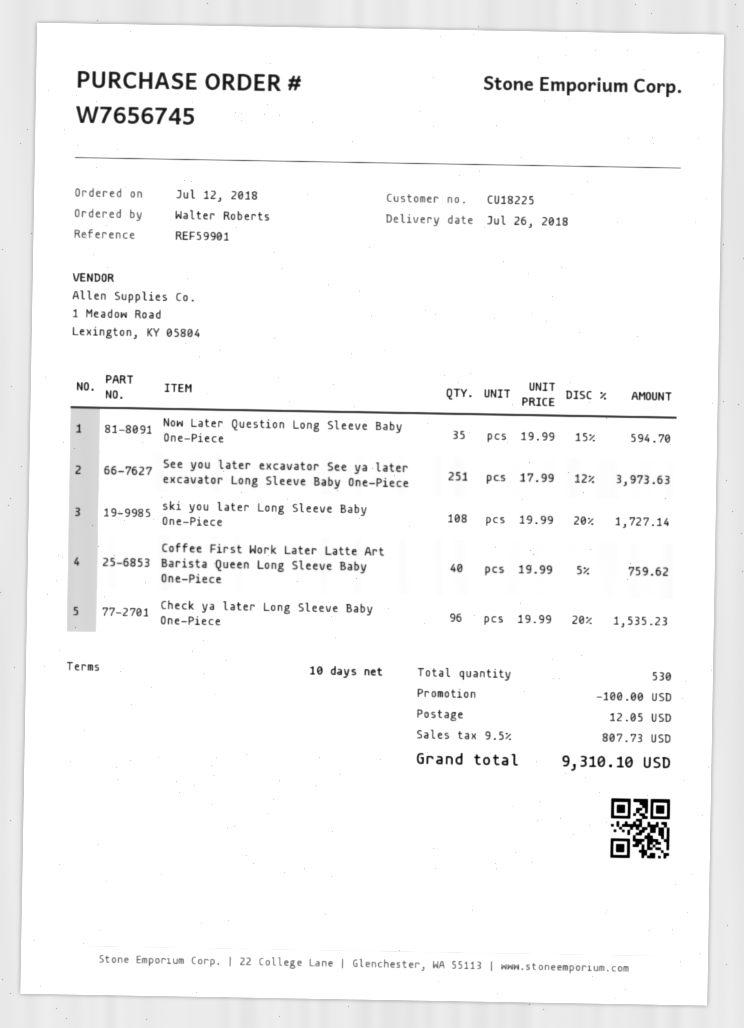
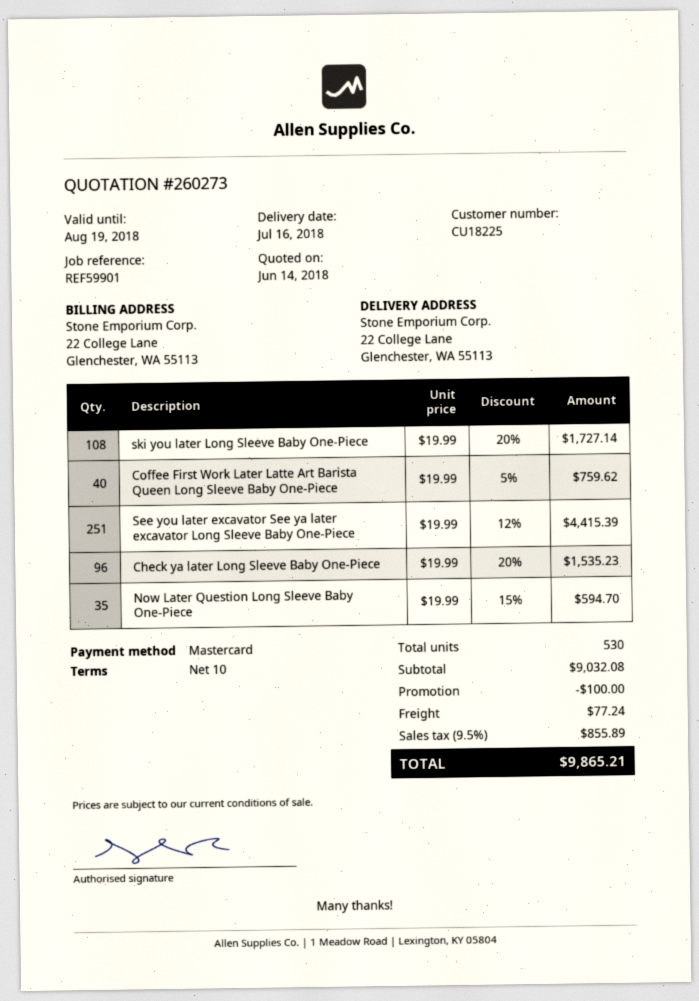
delivery date: 2018-07-26 -> 2018-07-16
See you later excavator See ya later excavator Long Sleeve Baby One-Piece: 251 x 17.99 - 12% = 3973.63 -> 251 x 19.99 - 12% = 4415.39
shipping: 12.05 -> 77.24
tax: 9.5% = 807.73 -> 9.5% = 855.89
total: 9310.10 -> 9865.21

